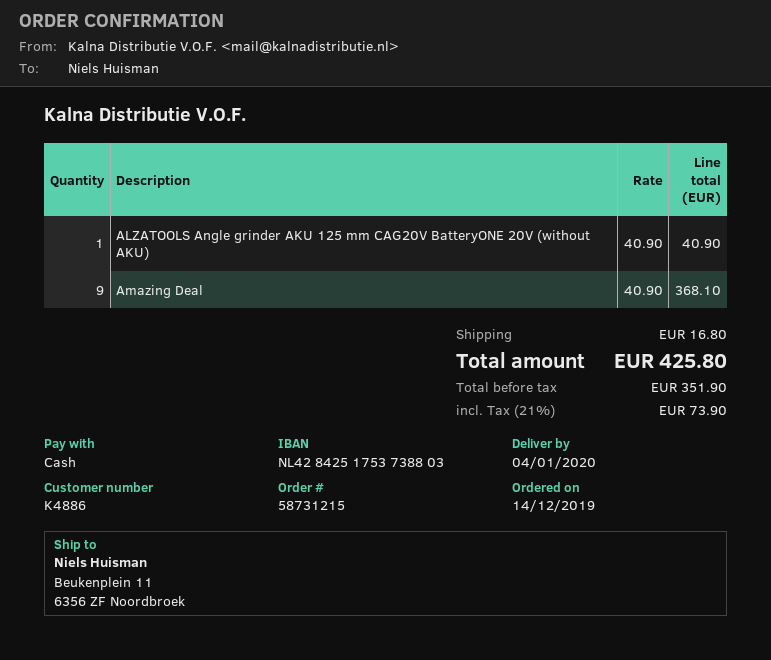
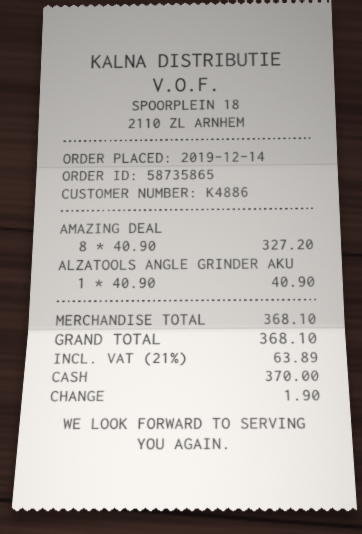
order number: 58731215 -> 58735865
Amazing Deal: 9 x 40.90 = 368.10 -> 8 x 40.90 = 327.20
shipping: 16.80 -> none
tax: 21% = 73.90 -> 21% = 63.89
total: 425.80 -> 368.10

